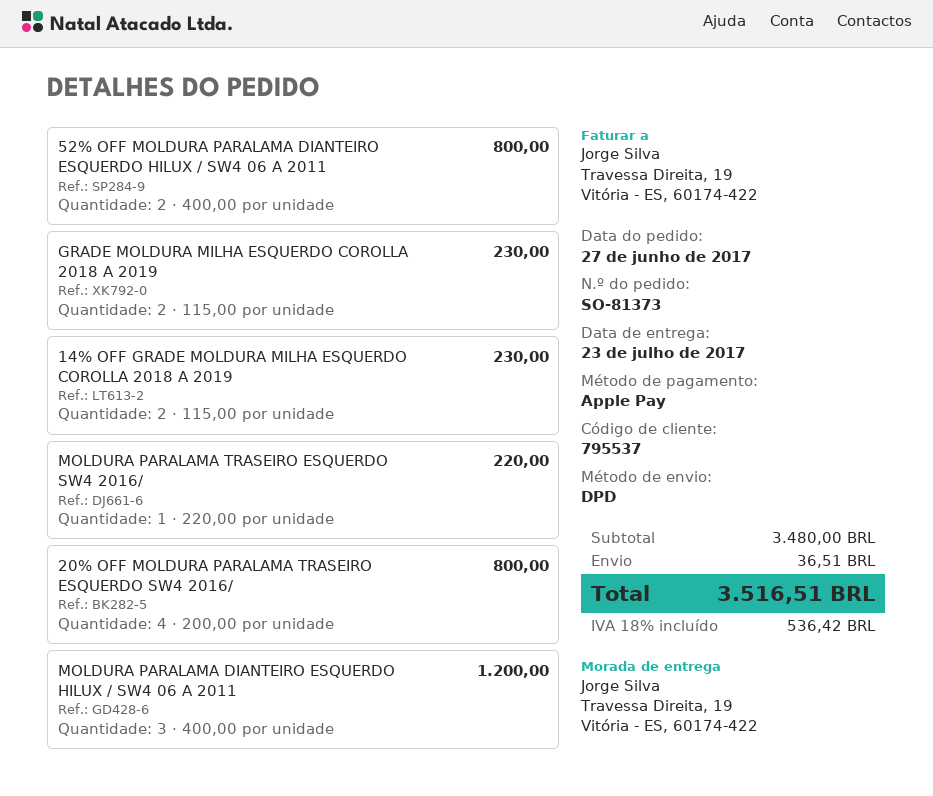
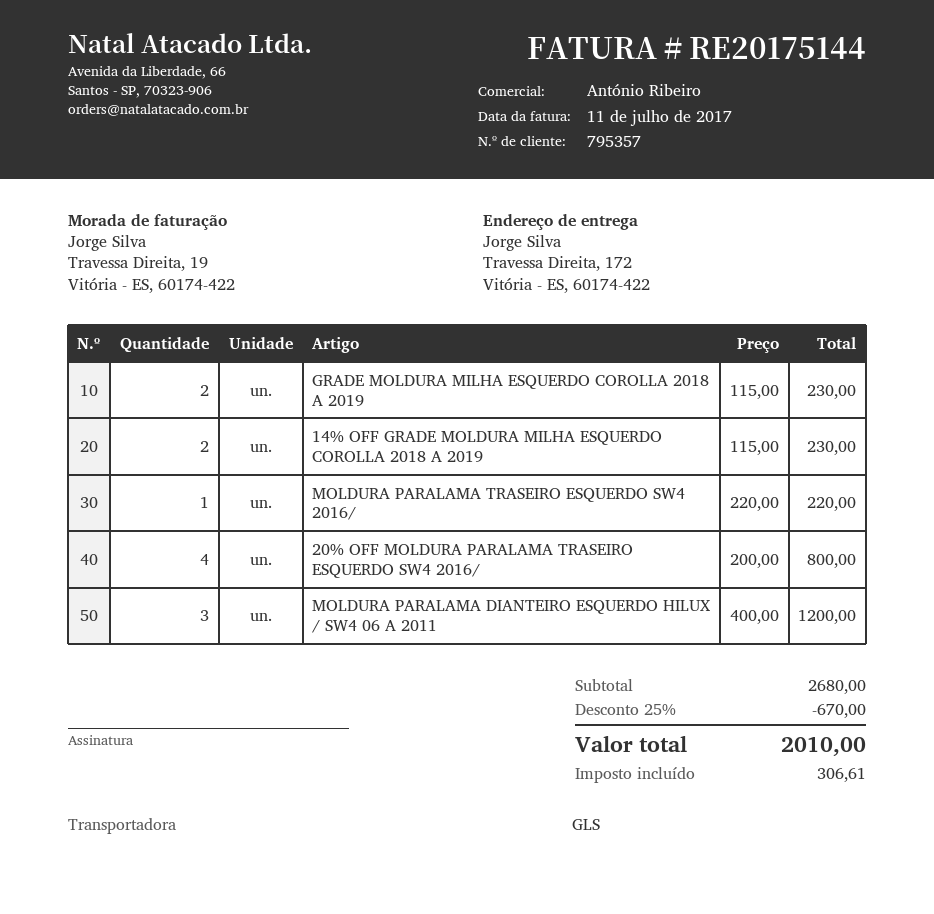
customer number: 795537 -> 795357
shipping method: DPD -> GLS
ship to: Travessa Direita, 19, Vitória - ES, 60174-422 -> Travessa Direita, 172, Vitória - ES, 60174-422
52% OFF MOLDURA PARALAMA DIANTEIRO ESQUERDO HILUX / SW4 06 A 2011: 2 x 400.00 = 800.00 -> none
subtotal: 3480.00 -> 2680.00
discount: none -> 25% = 670.00
shipping: 36.51 -> none
tax: 536.42 -> 306.61
total: 3516.51 -> 2010.00

